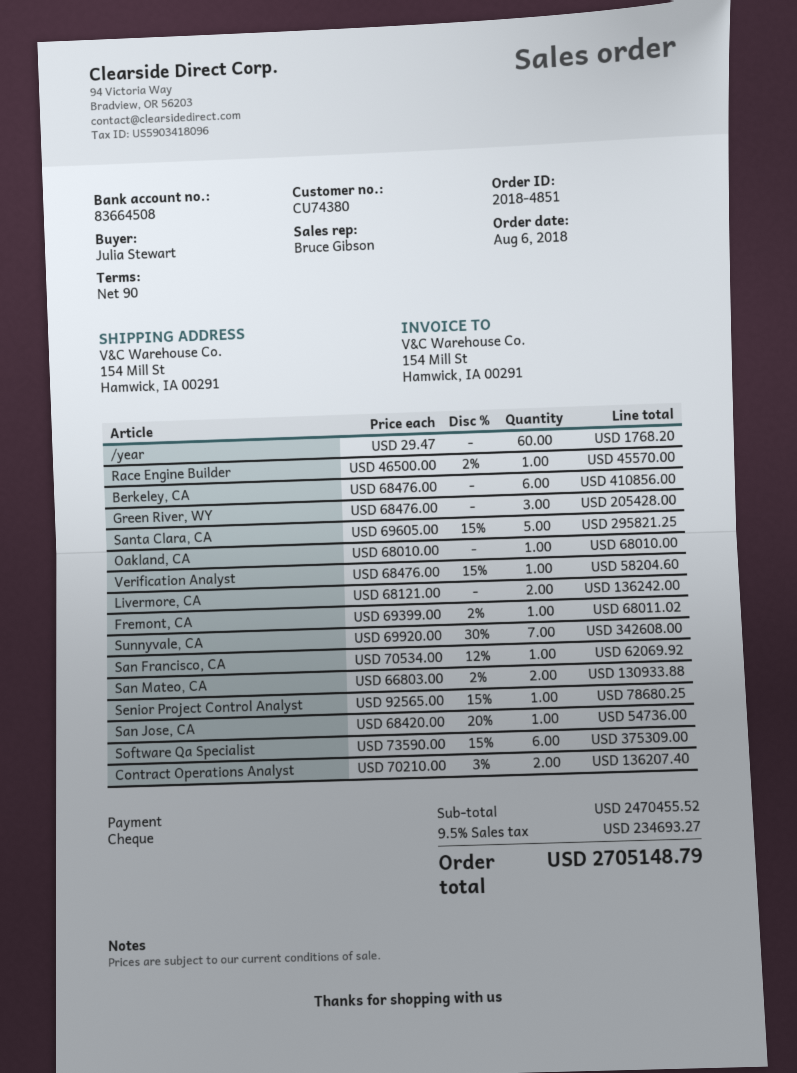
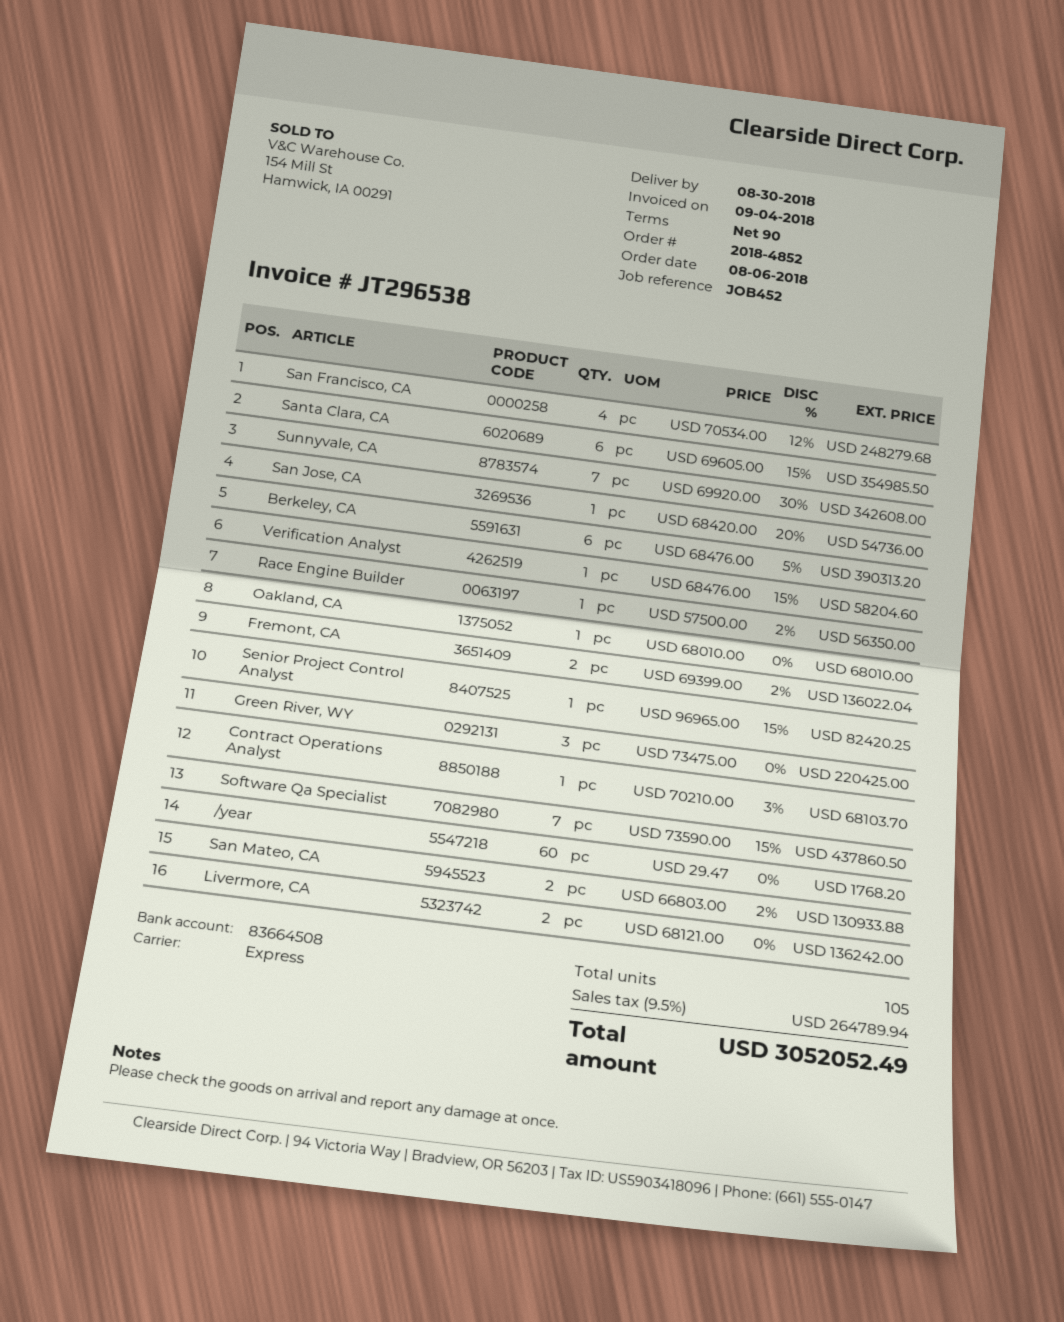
order number: 2018-4851 -> 2018-4852
Race Engine Builder: 1 x 46500.00 - 2% = 45570.00 -> 1 x 57500.00 - 2% = 56350.00
Berkeley, CA: 6 x 68476.00 = 410856.00 -> 6 x 68476.00 - 5% = 390313.20
Green River, WY: 3 x 68476.00 = 205428.00 -> 3 x 73475.00 = 220425.00
Santa Clara, CA: 5 x 69605.00 - 15% = 295821.25 -> 6 x 69605.00 - 15% = 354985.50
Fremont, CA: 1 x 69399.00 - 2% = 68011.02 -> 2 x 69399.00 - 2% = 136022.04
San Francisco, CA: 1 x 70534.00 - 12% = 62069.92 -> 4 x 70534.00 - 12% = 248279.68
Senior Project Control Analyst: 1 x 92565.00 - 15% = 78680.25 -> 1 x 96965.00 - 15% = 82420.25
Software Qa Specialist: 6 x 73590.00 - 15% = 375309.00 -> 7 x 73590.00 - 15% = 437860.50
Contract Operations Analyst: 2 x 70210.00 - 3% = 136207.40 -> 1 x 70210.00 - 3% = 68103.70
tax: 9.5% = 234693.27 -> 9.5% = 264789.94
total: 2705148.79 -> 3052052.49

